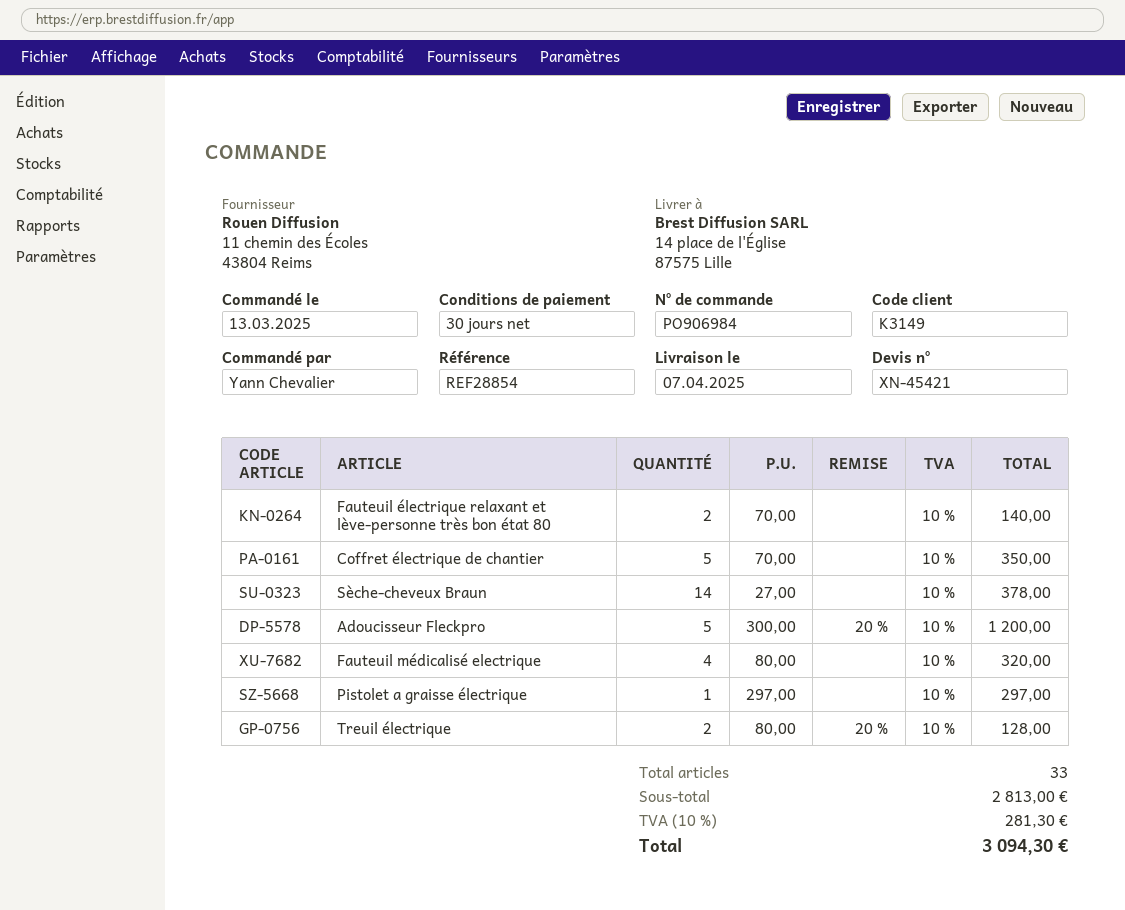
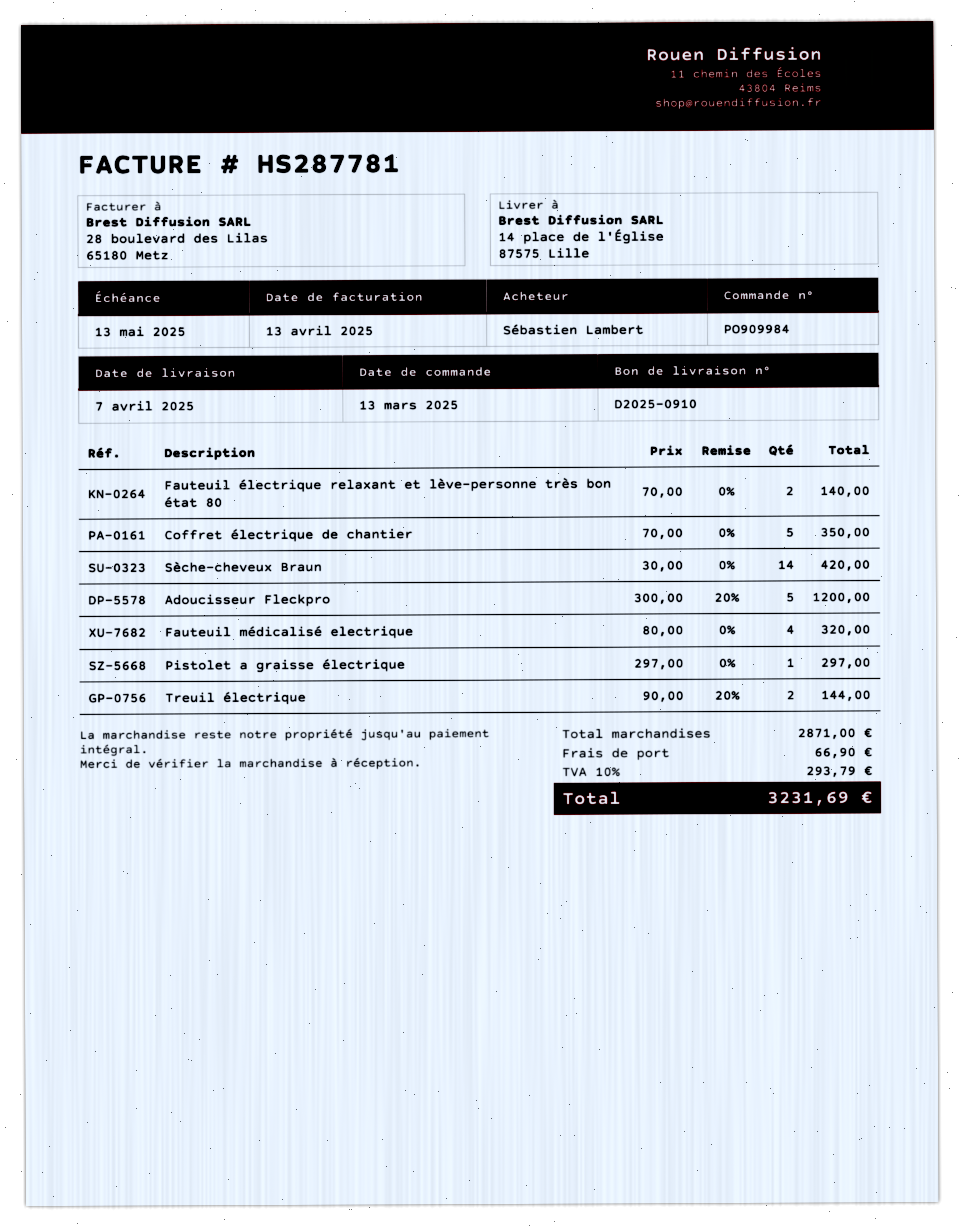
order number: PO906984 -> PO909984
ordered by: Yann Chevalier -> Sébastien Lambert
Sèche-cheveux Braun: 14 x 27.00 = 378.00 -> 14 x 30.00 = 420.00
Treuil électrique: 2 x 80.00 - 20% = 128.00 -> 2 x 90.00 - 20% = 144.00
subtotal: 2813.00 -> 2871.00
shipping: none -> 66.90
tax: 10% = 281.30 -> 10% = 293.79
total: 3094.30 -> 3231.69

